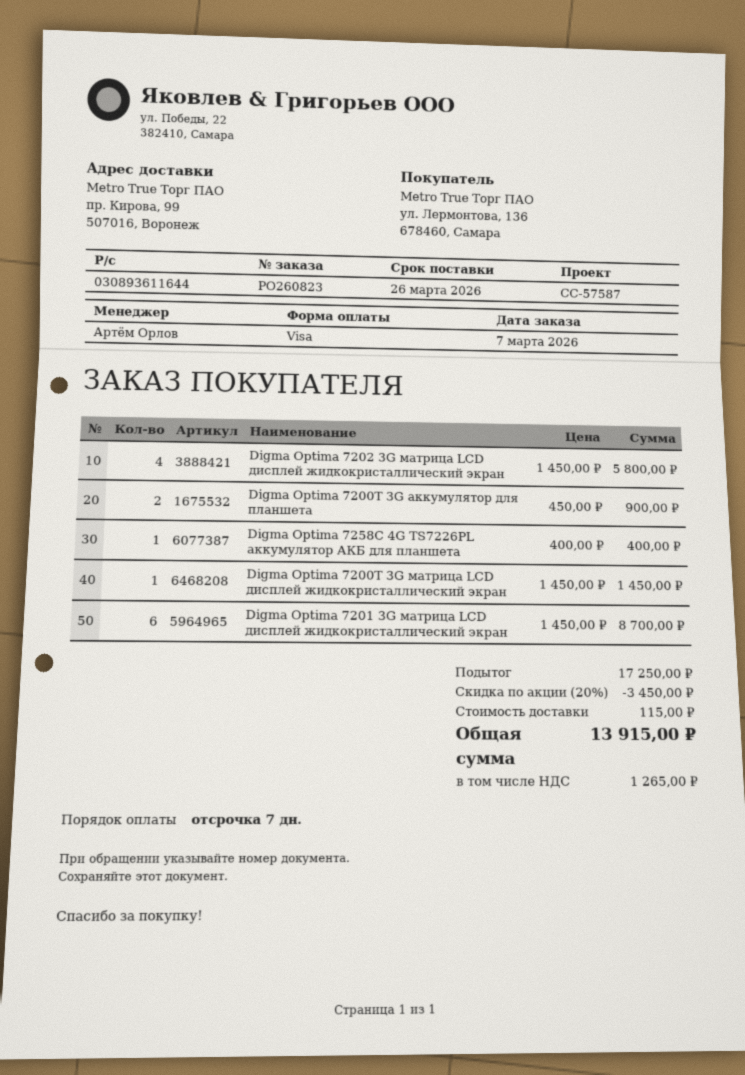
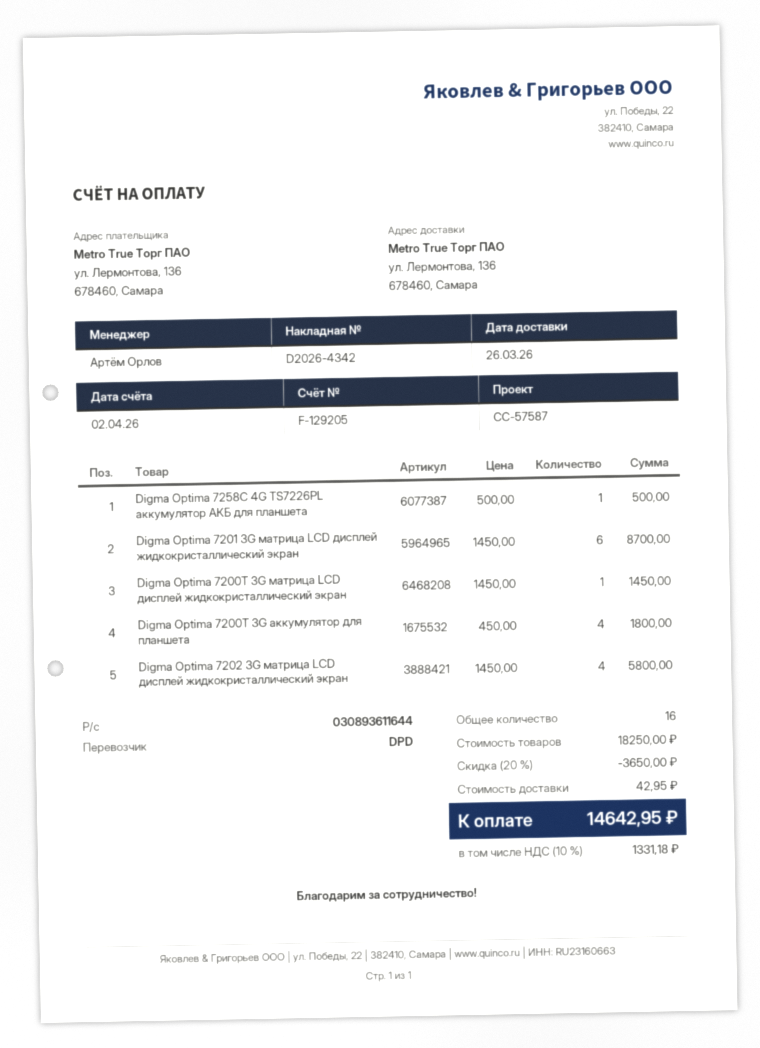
ship to: пр. Кирова, 99, 507016, Воронеж -> ул. Лермонтова, 136, 678460, Самара
Digma Optima 7200T 3G аккумулятор для планшета: 2 x 450.00 = 900.00 -> 4 x 450.00 = 1800.00
Digma Optima 7258C 4G TS7226PL аккумулятор АКБ для планшета: 1 x 400.00 = 400.00 -> 1 x 500.00 = 500.00
subtotal: 17250.00 -> 18250.00
discount: 20% = 3450.00 -> 20% = 3650.00
shipping: 115.00 -> 42.95
tax: 1265.00 -> 1331.18
total: 13915.00 -> 14642.95

